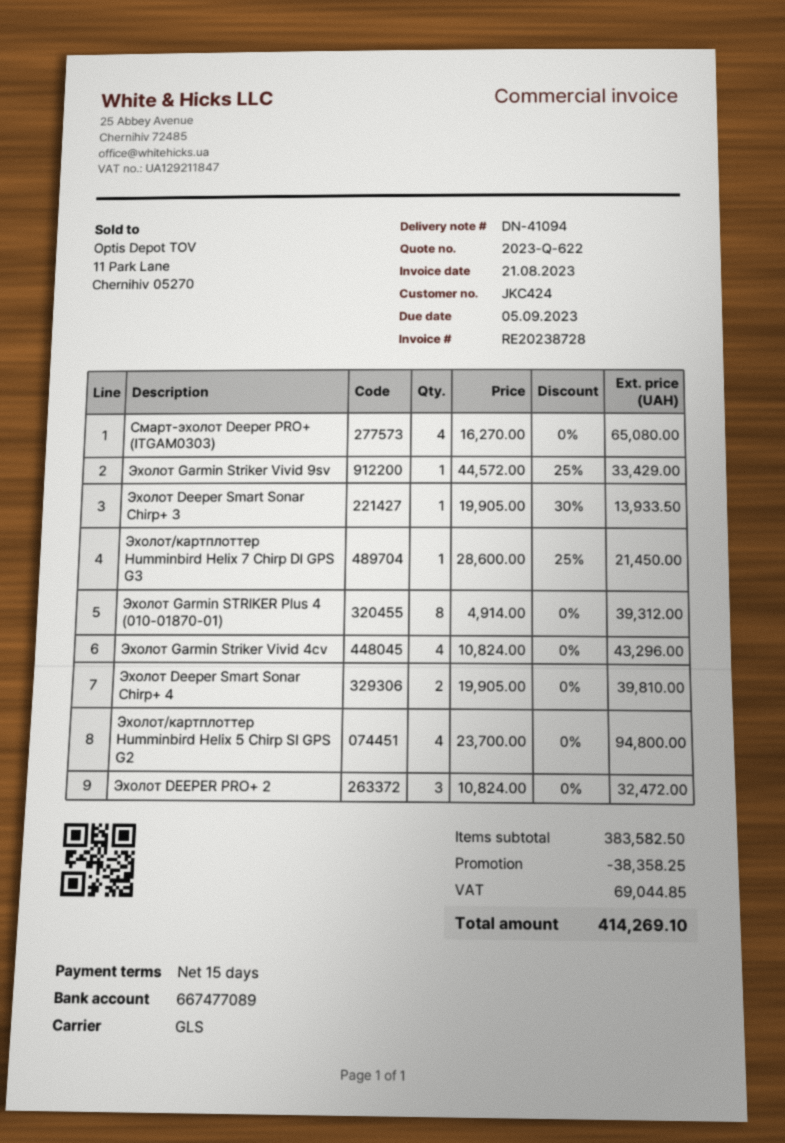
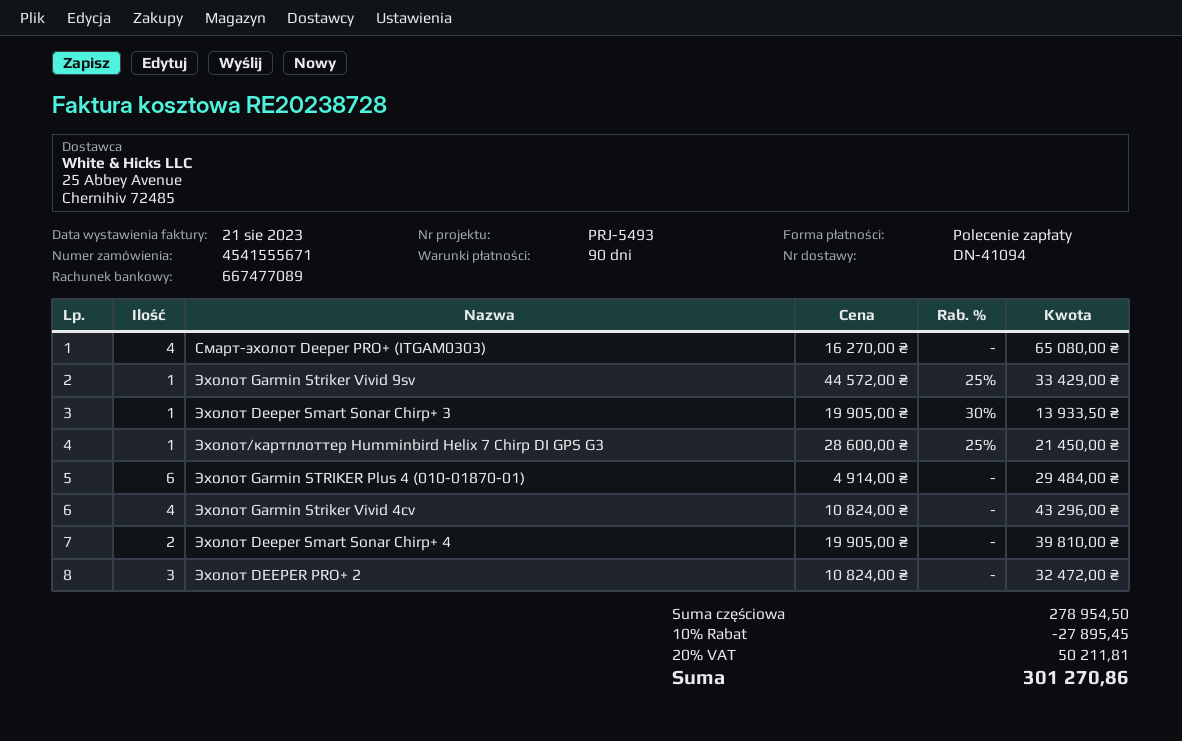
payment terms: 15 days -> 90 days
Эхолот Garmin STRIKER Plus 4 (010-01870-01): 8 x 4914.00 = 39312.00 -> 6 x 4914.00 = 29484.00
Эхолот/картплоттер Humminbird Helix 5 Chirp SI GPS G2: 4 x 23700.00 = 94800.00 -> none
subtotal: 383582.50 -> 278954.50
discount: 38358.25 -> 27895.45
tax: 69044.85 -> 50211.81
total: 414269.10 -> 301270.86

